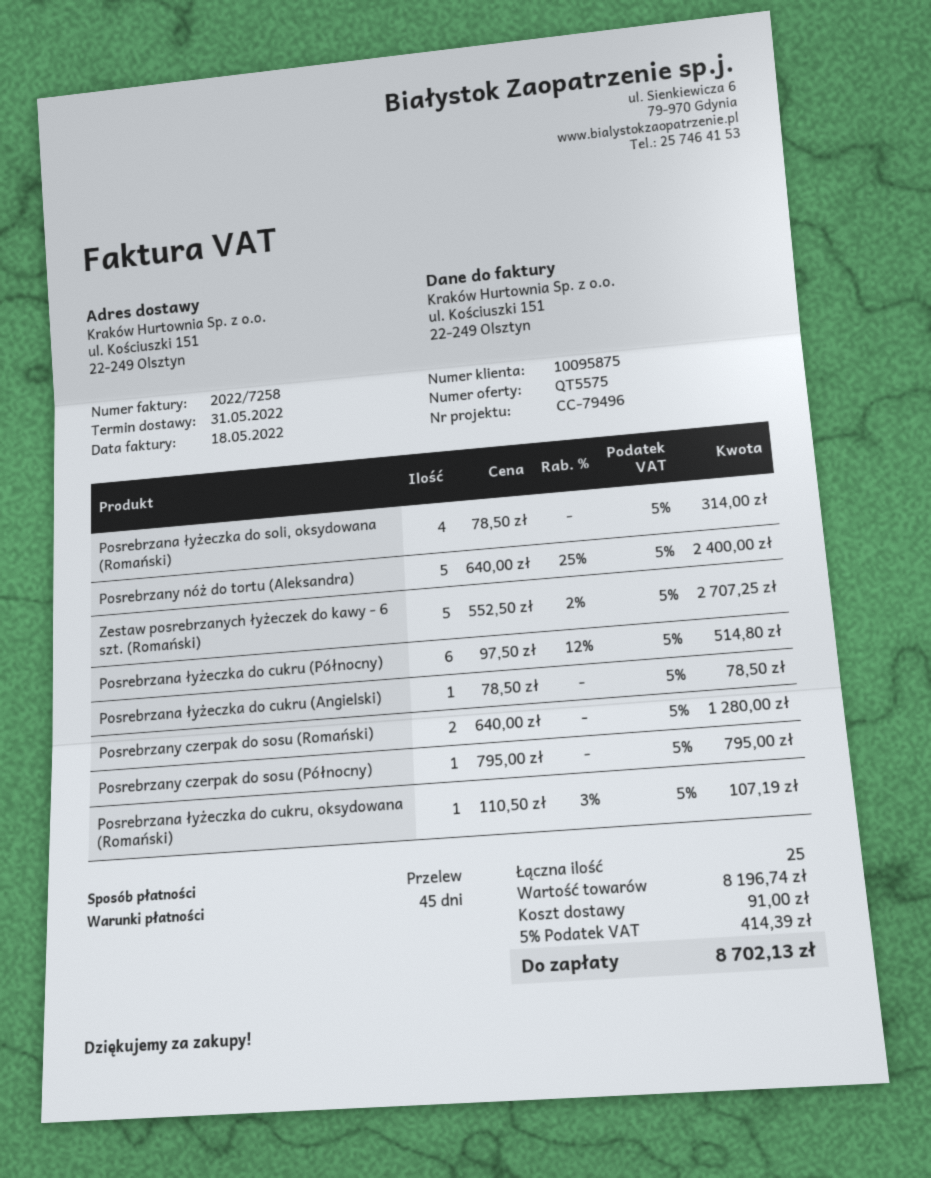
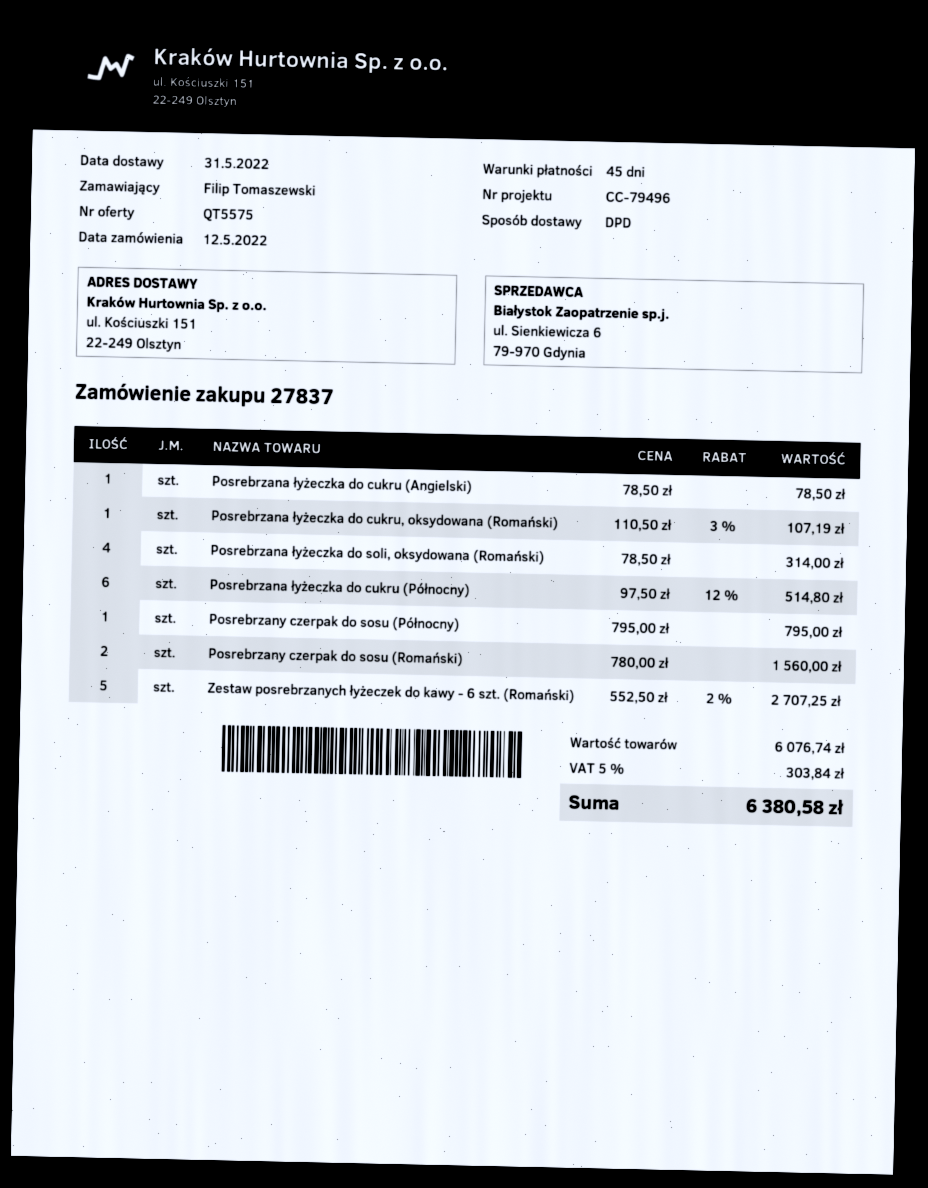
Posrebrzany nóż do tortu (Aleksandra): 5 x 640.00 - 25% = 2400.00 -> none
Posrebrzany czerpak do sosu (Romański): 2 x 640.00 = 1280.00 -> 2 x 780.00 = 1560.00
subtotal: 8196.74 -> 6076.74
shipping: 91.00 -> none
tax: 5% = 414.39 -> 5% = 303.84
total: 8702.13 -> 6380.58

